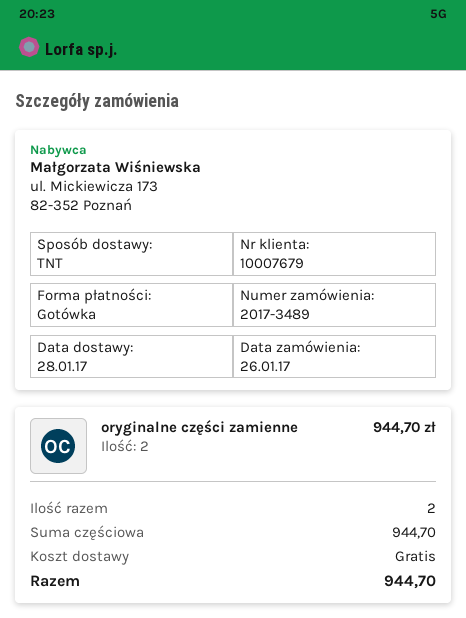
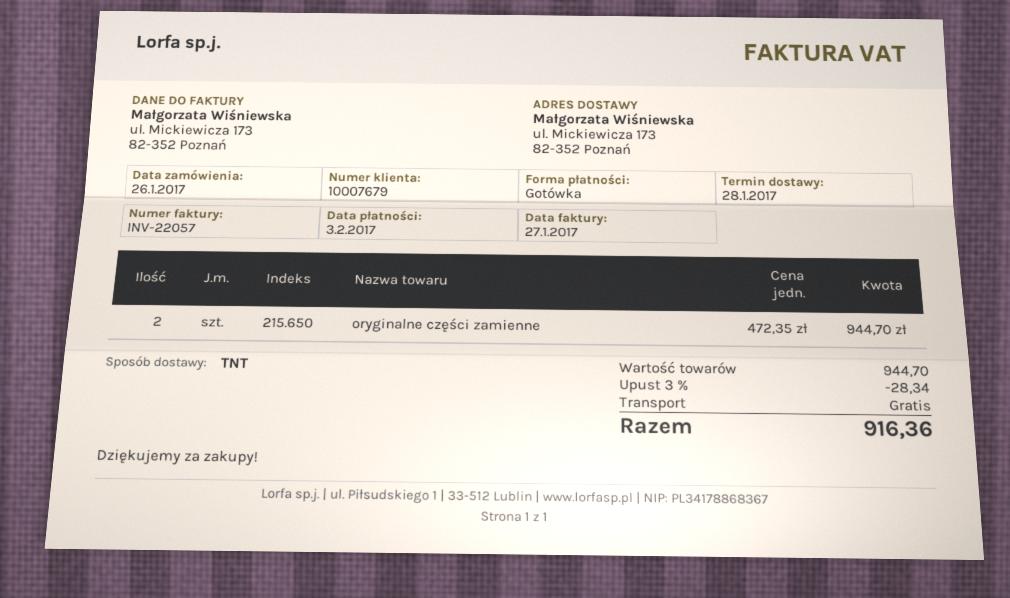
discount: none -> 3% = 28.34
total: 944.70 -> 916.36

